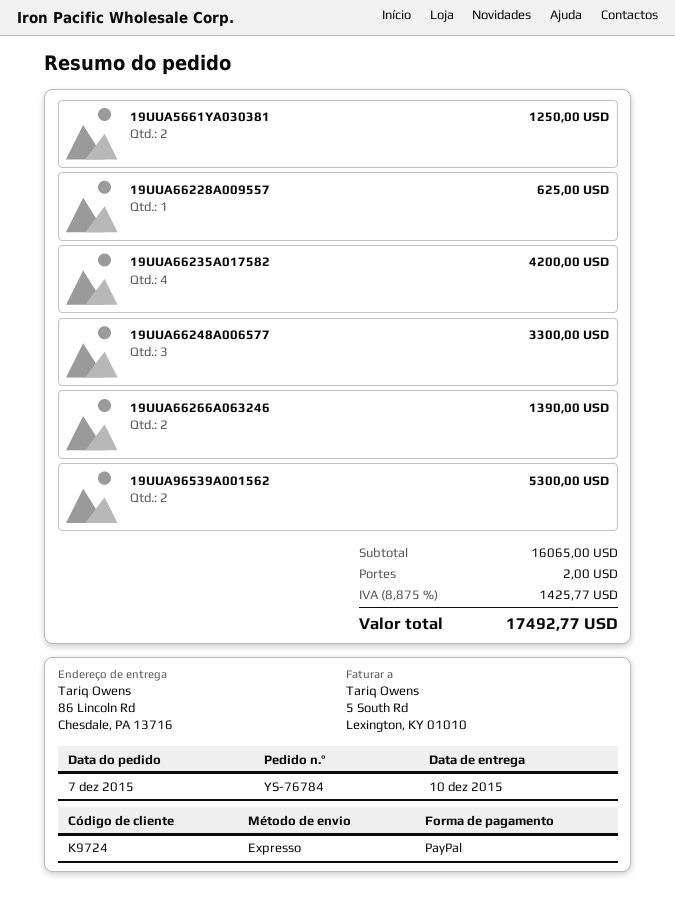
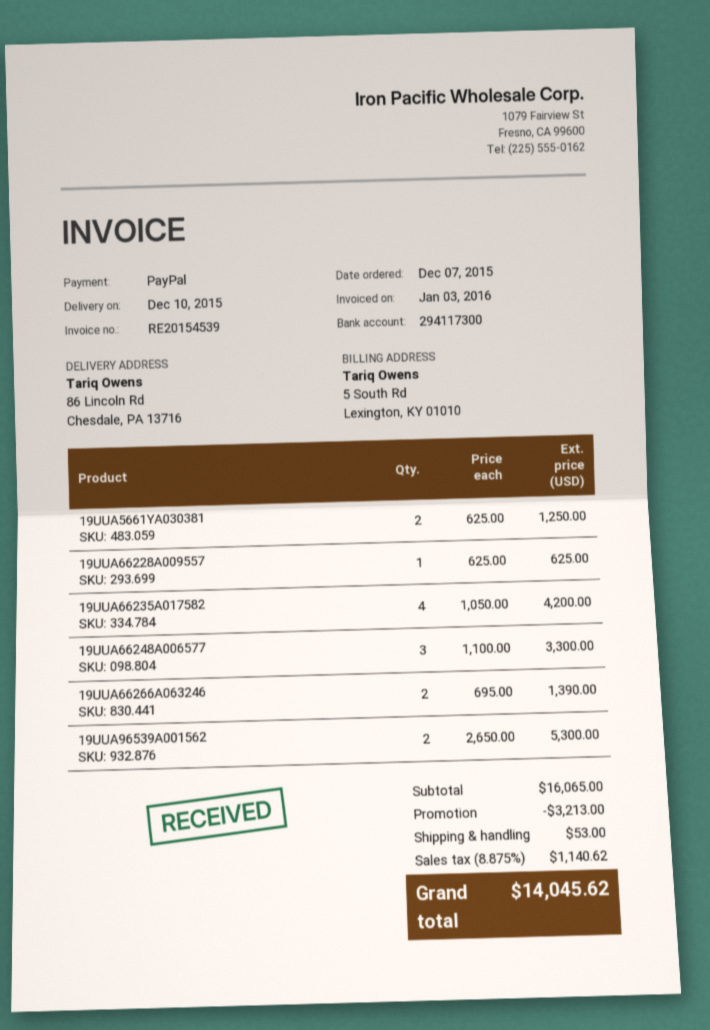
discount: none -> 3213.00
shipping: 2.00 -> 53.00
tax: 8.875% = 1425.77 -> 8.875% = 1140.62
total: 17492.77 -> 14045.62

